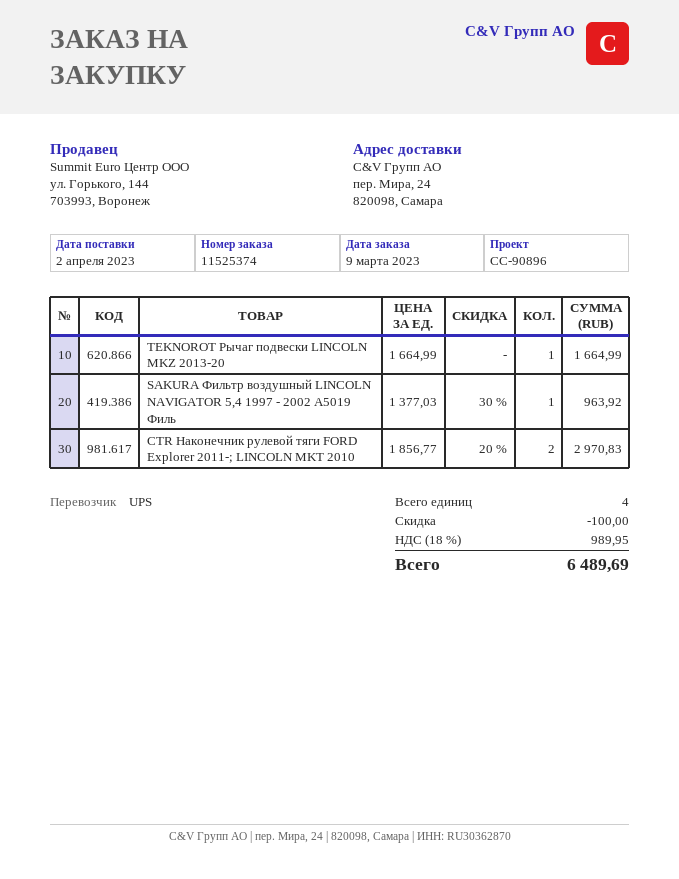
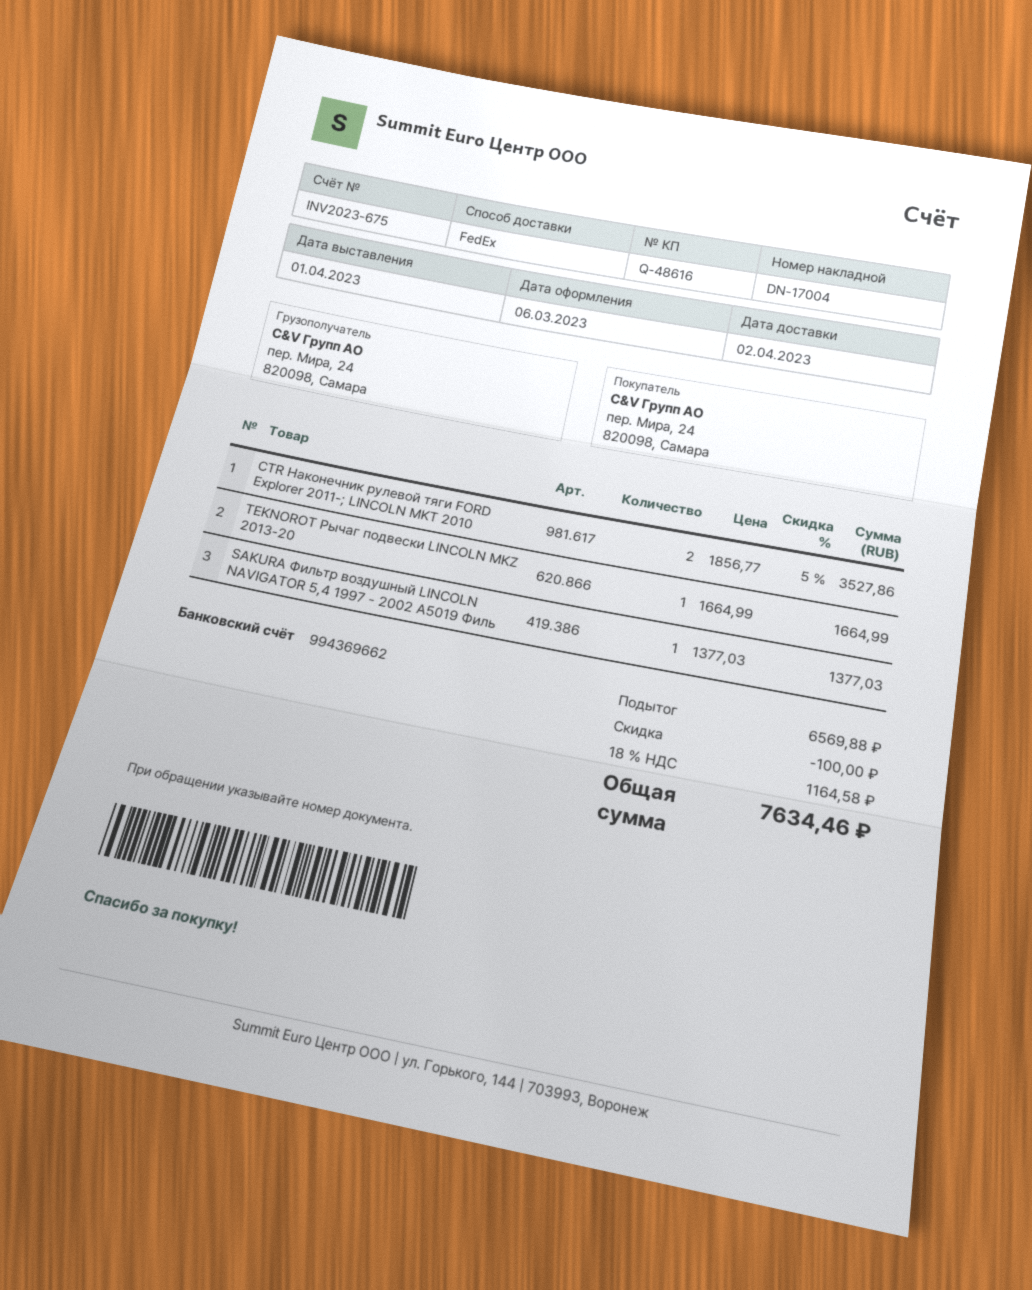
order date: 2023-03-09 -> 2023-03-06
shipping method: UPS -> FedEx
SAKURA Фильтр воздушный LINCOLN NAVIGATOR 5,4 1997 - 2002 A5019 Филь: 1 x 1377.03 - 30% = 963.92 -> 1 x 1377.03 = 1377.03
CTR Наконечник рулевой тяги FORD Explorer 2011-; LINCOLN MKT 2010: 2 x 1856.77 - 20% = 2970.83 -> 2 x 1856.77 - 5% = 3527.86
tax: 18% = 989.95 -> 18% = 1164.58
total: 6489.69 -> 7634.46

